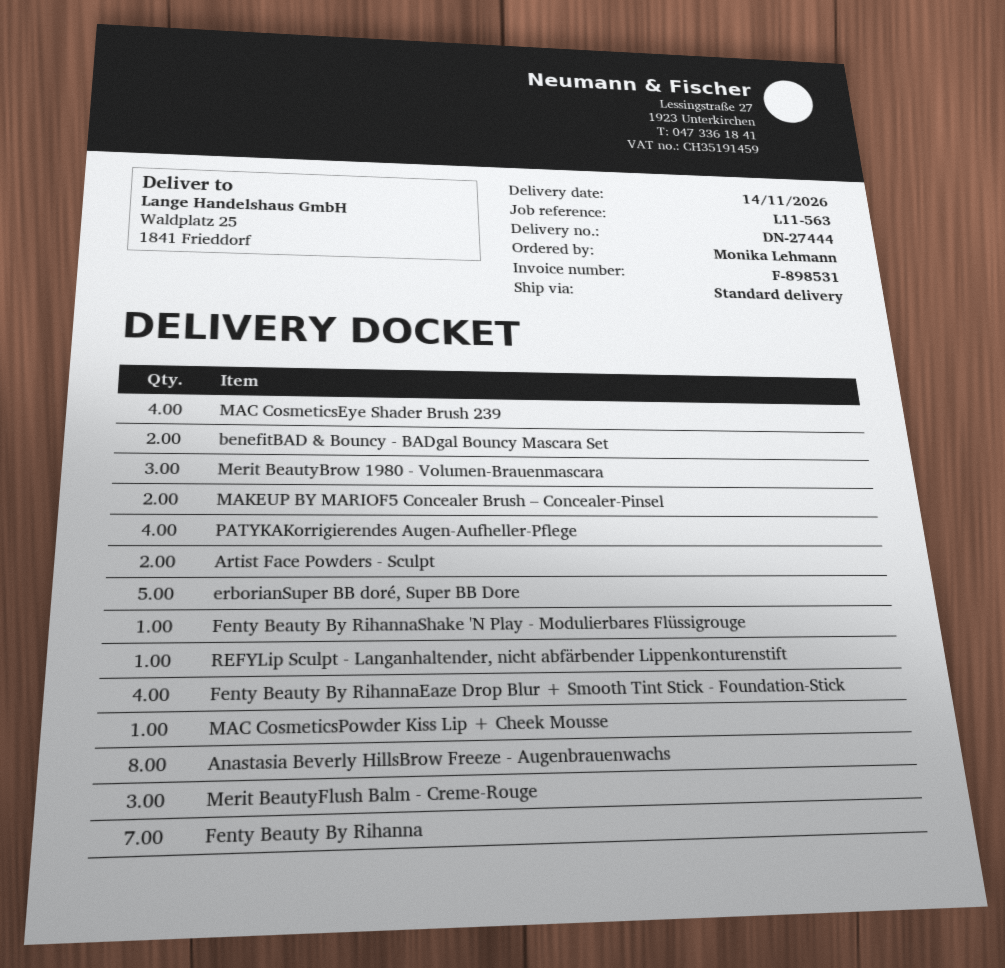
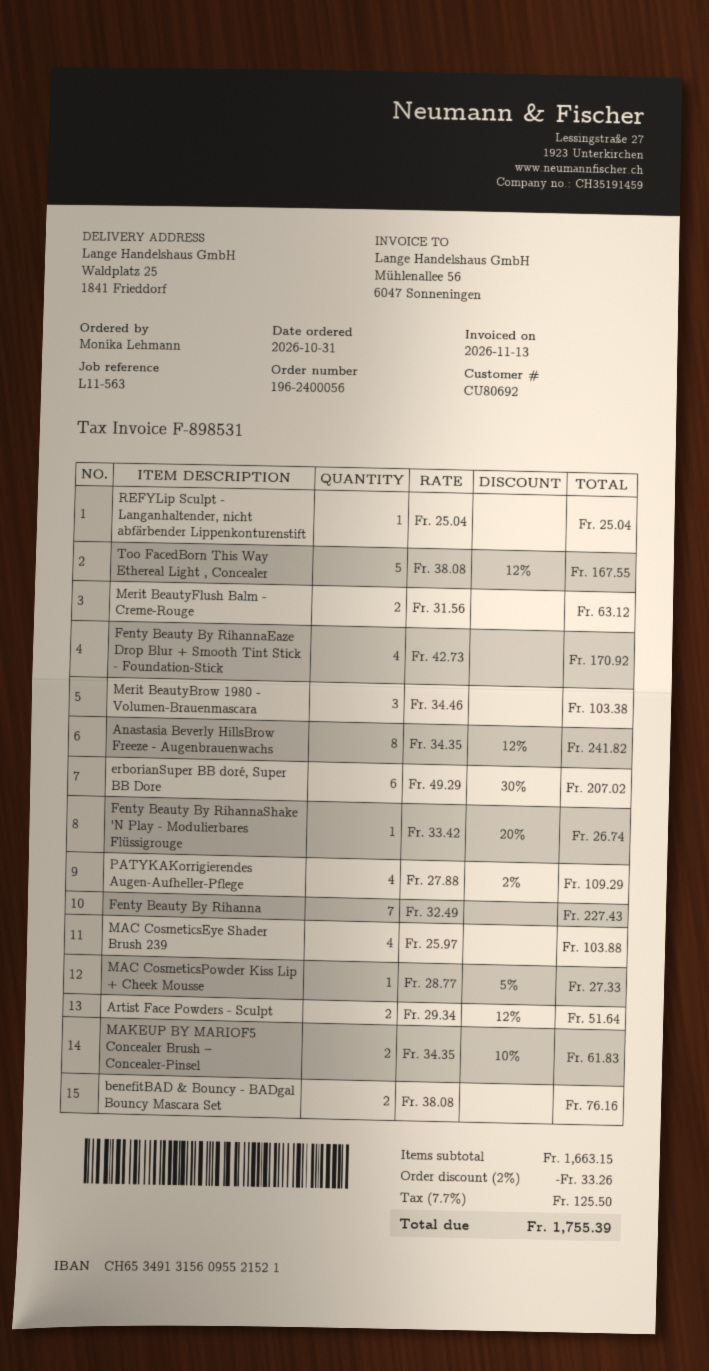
erborianSuper BB doré, Super BB Dore: 5 -> 6
Merit BeautyFlush Balm - Creme-Rouge: 3 -> 2
Too FacedBorn This Way Ethereal Light , Concealer: none -> 5

